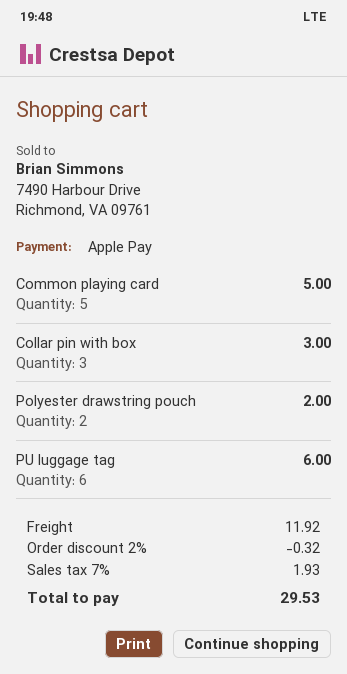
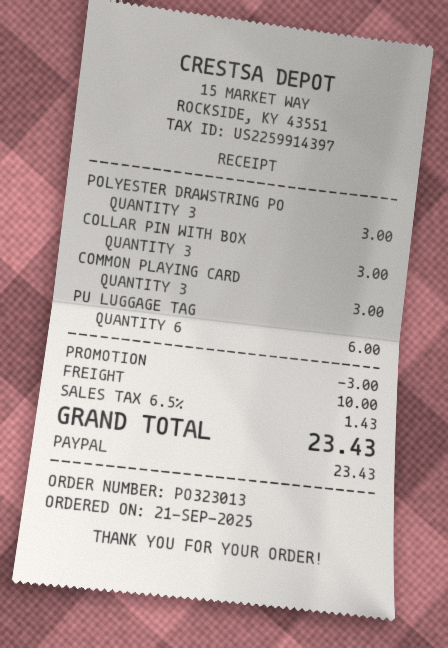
payment method: Apple Pay -> PayPal
Common playing card: 5 for 5.00 -> 3 for 3.00
Polyester drawstring pouch: 2 for 2.00 -> 3 for 3.00
discount: 0.32 -> 3.00
shipping: 11.92 -> 10.00
tax: 7% = 1.93 -> 6.5% = 1.43
total: 29.53 -> 23.43

